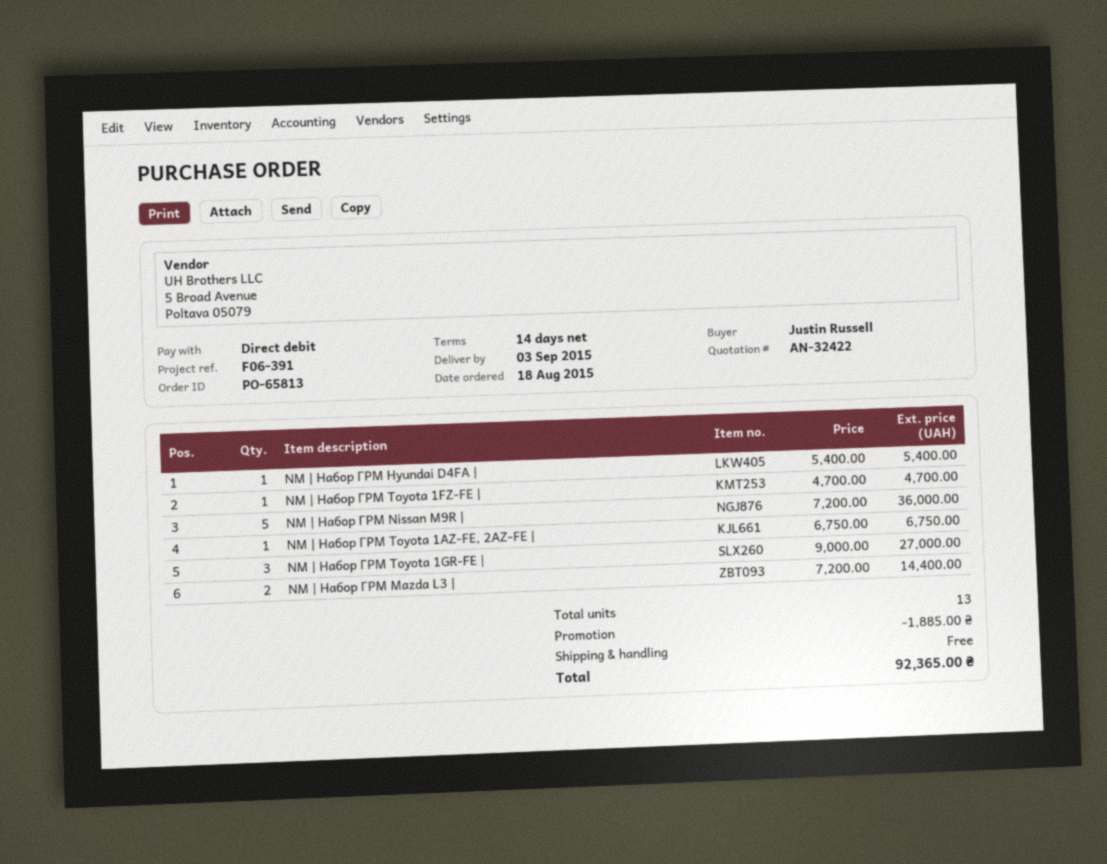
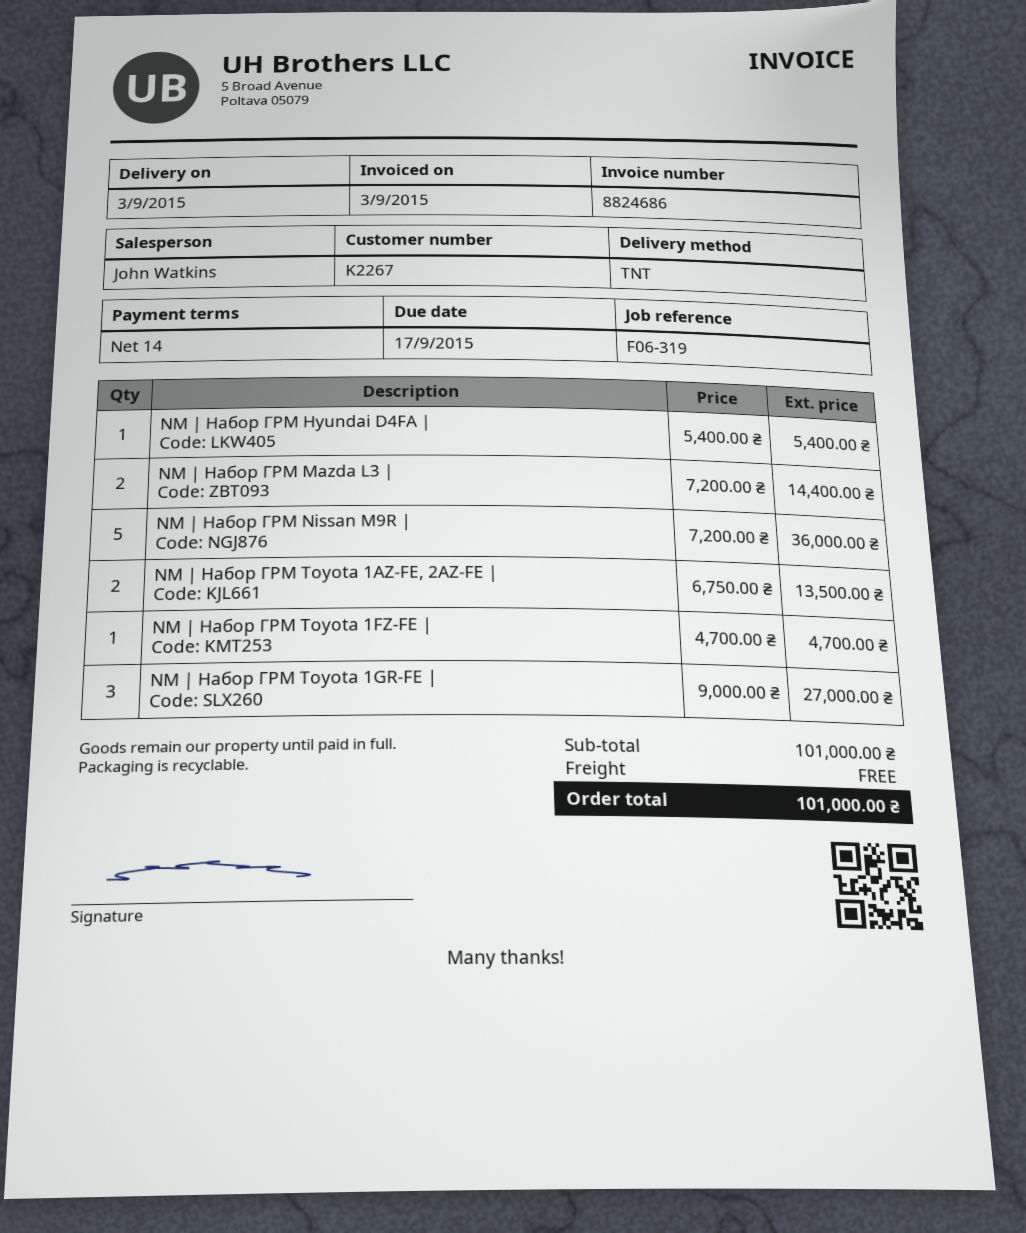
reference: F06-391 -> F06-319
NM | Набор ГРМ Toyota 1AZ-FE, 2AZ-FE |: 1 x 6750.00 = 6750.00 -> 2 x 6750.00 = 13500.00
discount: 1885.00 -> none
total: 92365.00 -> 101000.00

